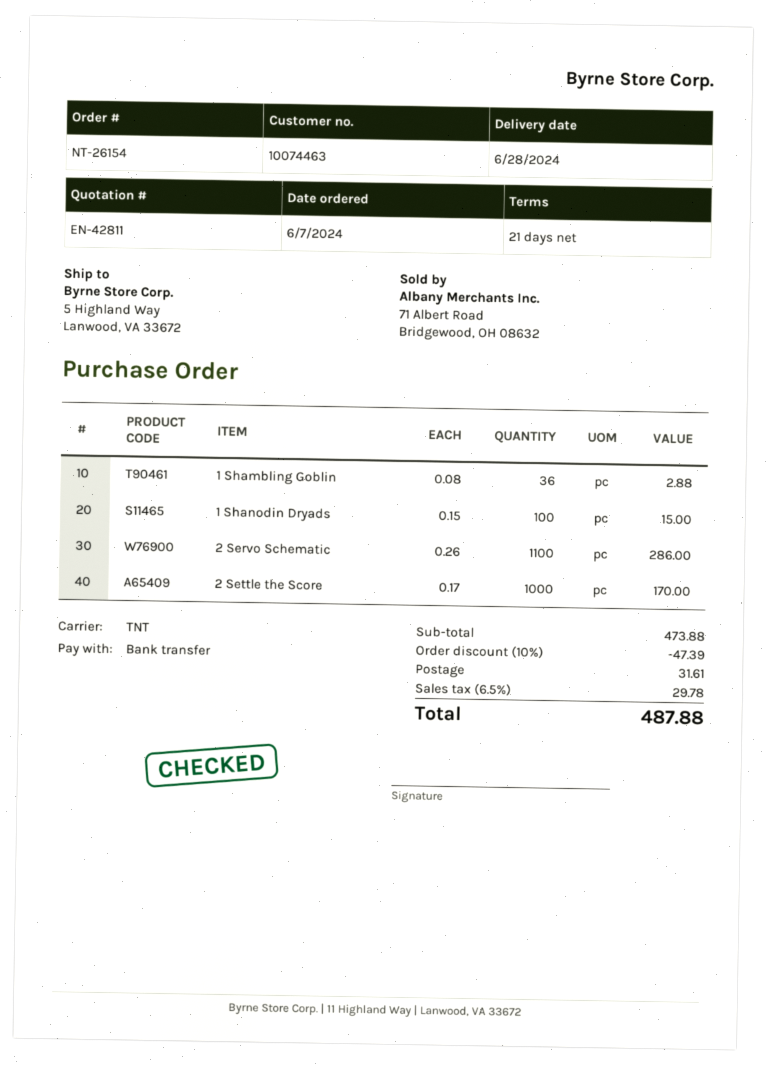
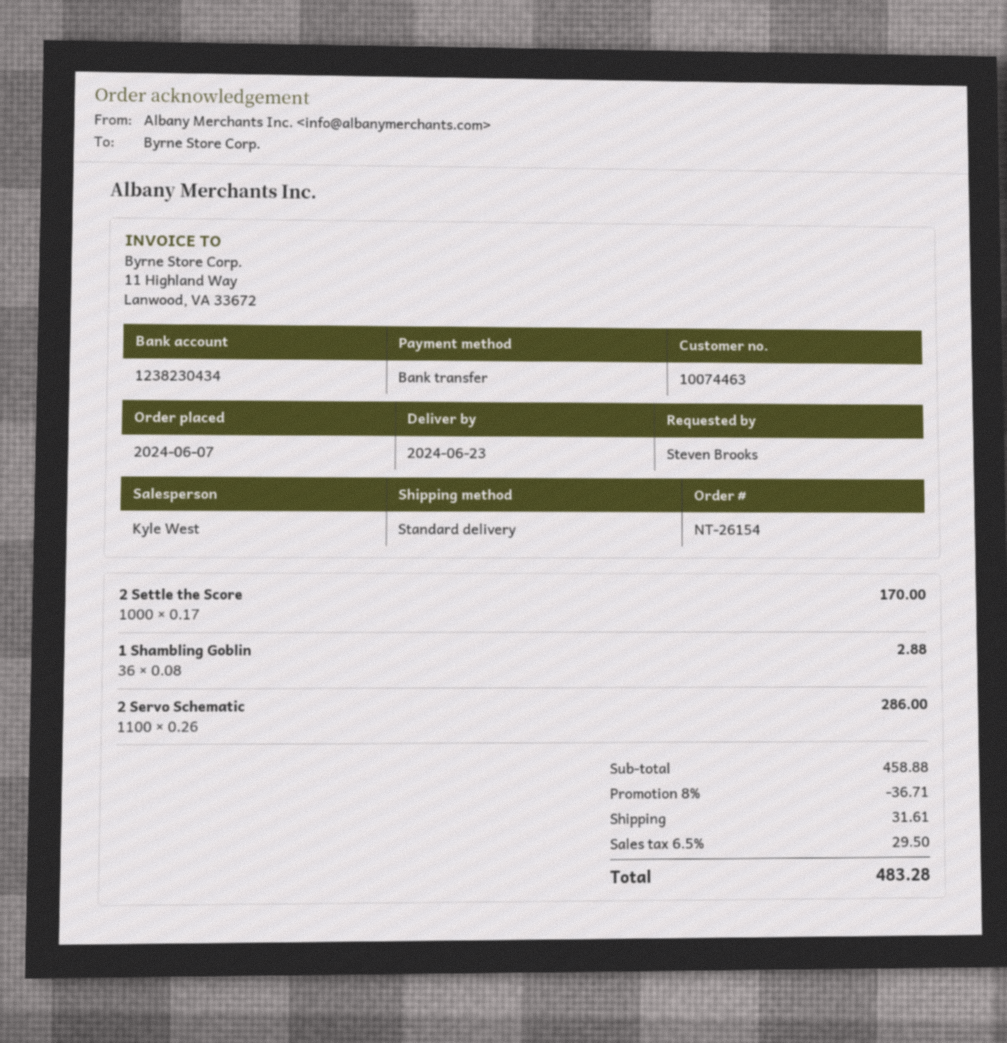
delivery date: 2024-06-28 -> 2024-06-23
shipping method: TNT -> standard
1 Shanodin Dryads: 100 x 0.15 = 15.00 -> none
subtotal: 473.88 -> 458.88
discount: 10% = 47.39 -> 8% = 36.71
tax: 6.5% = 29.78 -> 6.5% = 29.50
total: 487.88 -> 483.28

